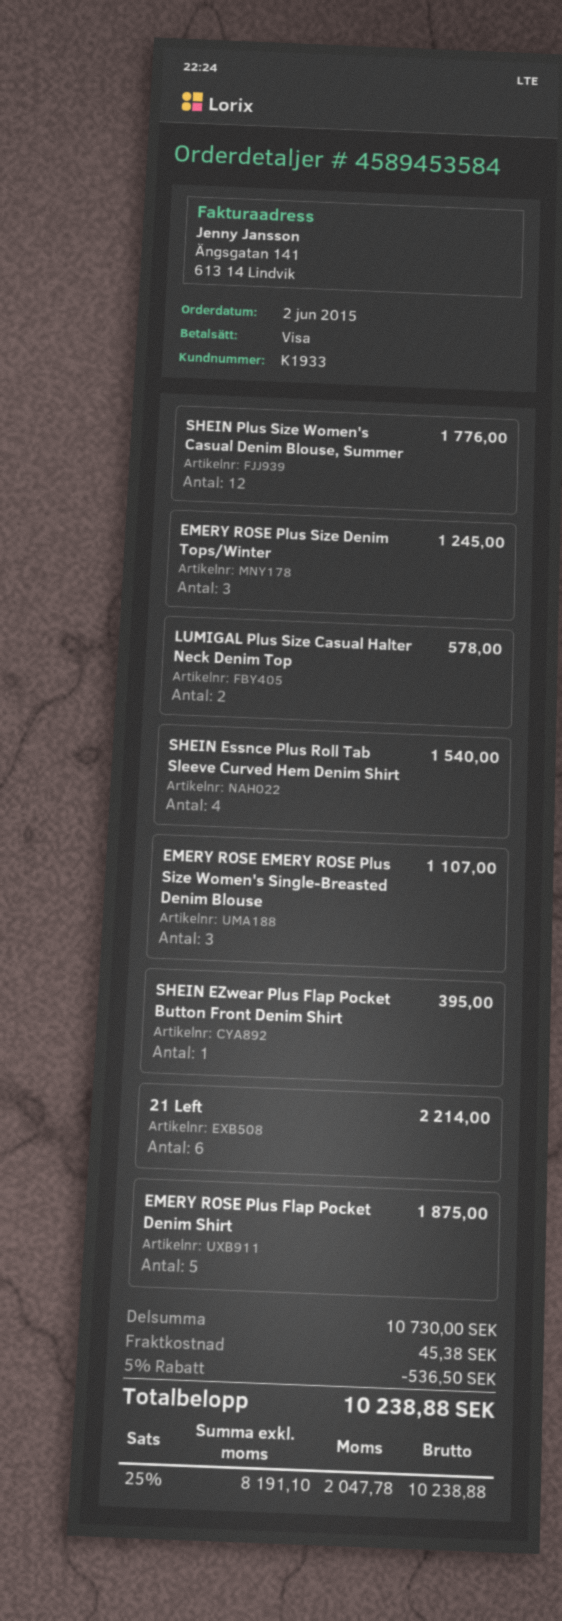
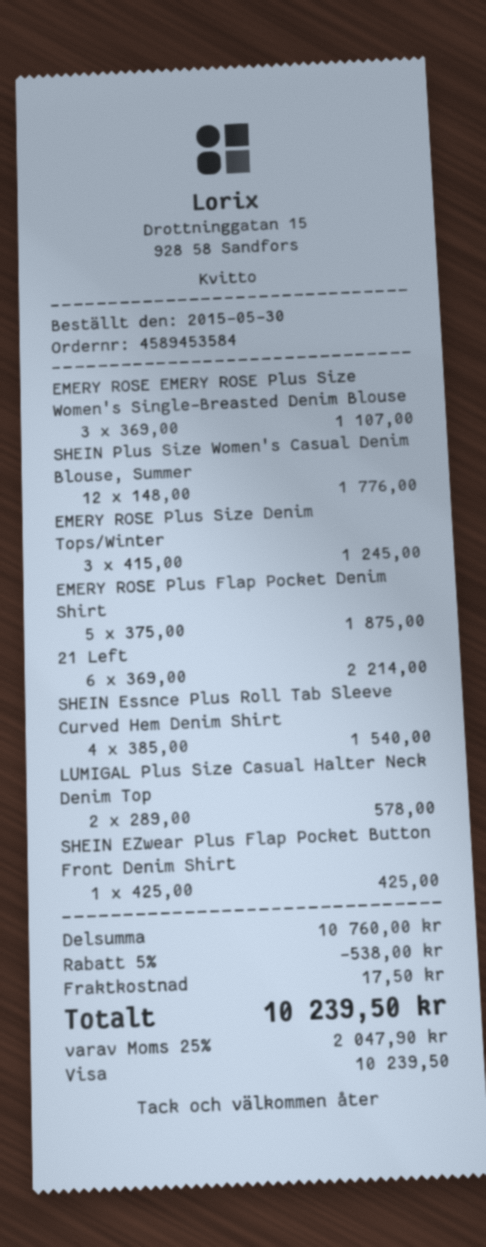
order date: 2015-06-02 -> 2015-05-30
SHEIN EZwear Plus Flap Pocket Button Front Denim Shirt: 1 for 395.00 -> 1 for 425.00
subtotal: 10730.00 -> 10760.00
discount: 5% = 536.50 -> 5% = 538.00
shipping: 45.38 -> 17.50
tax: 25% = 2047.78 -> 25% = 2047.90
total: 10238.88 -> 10239.50

